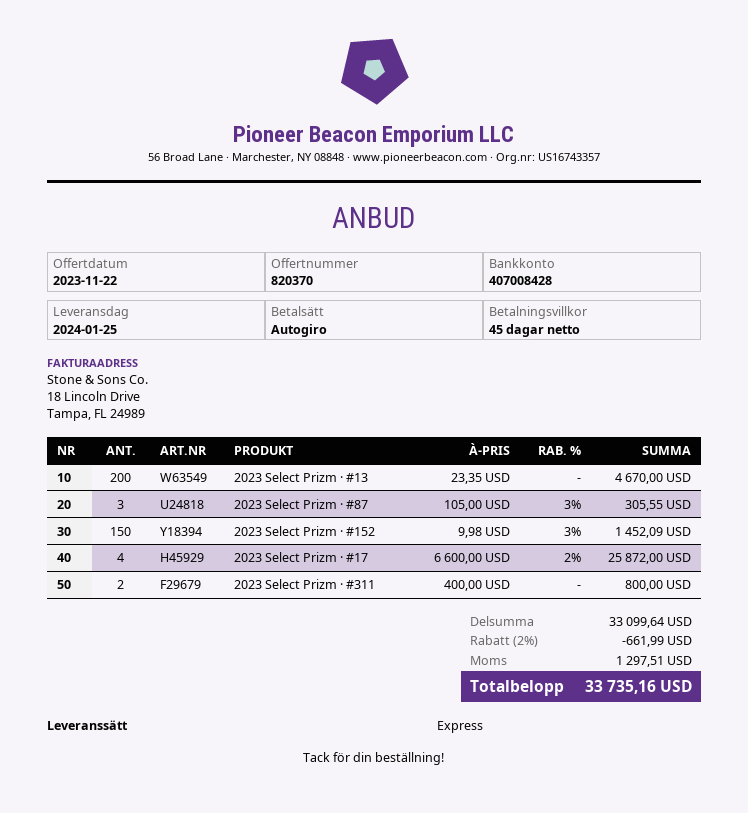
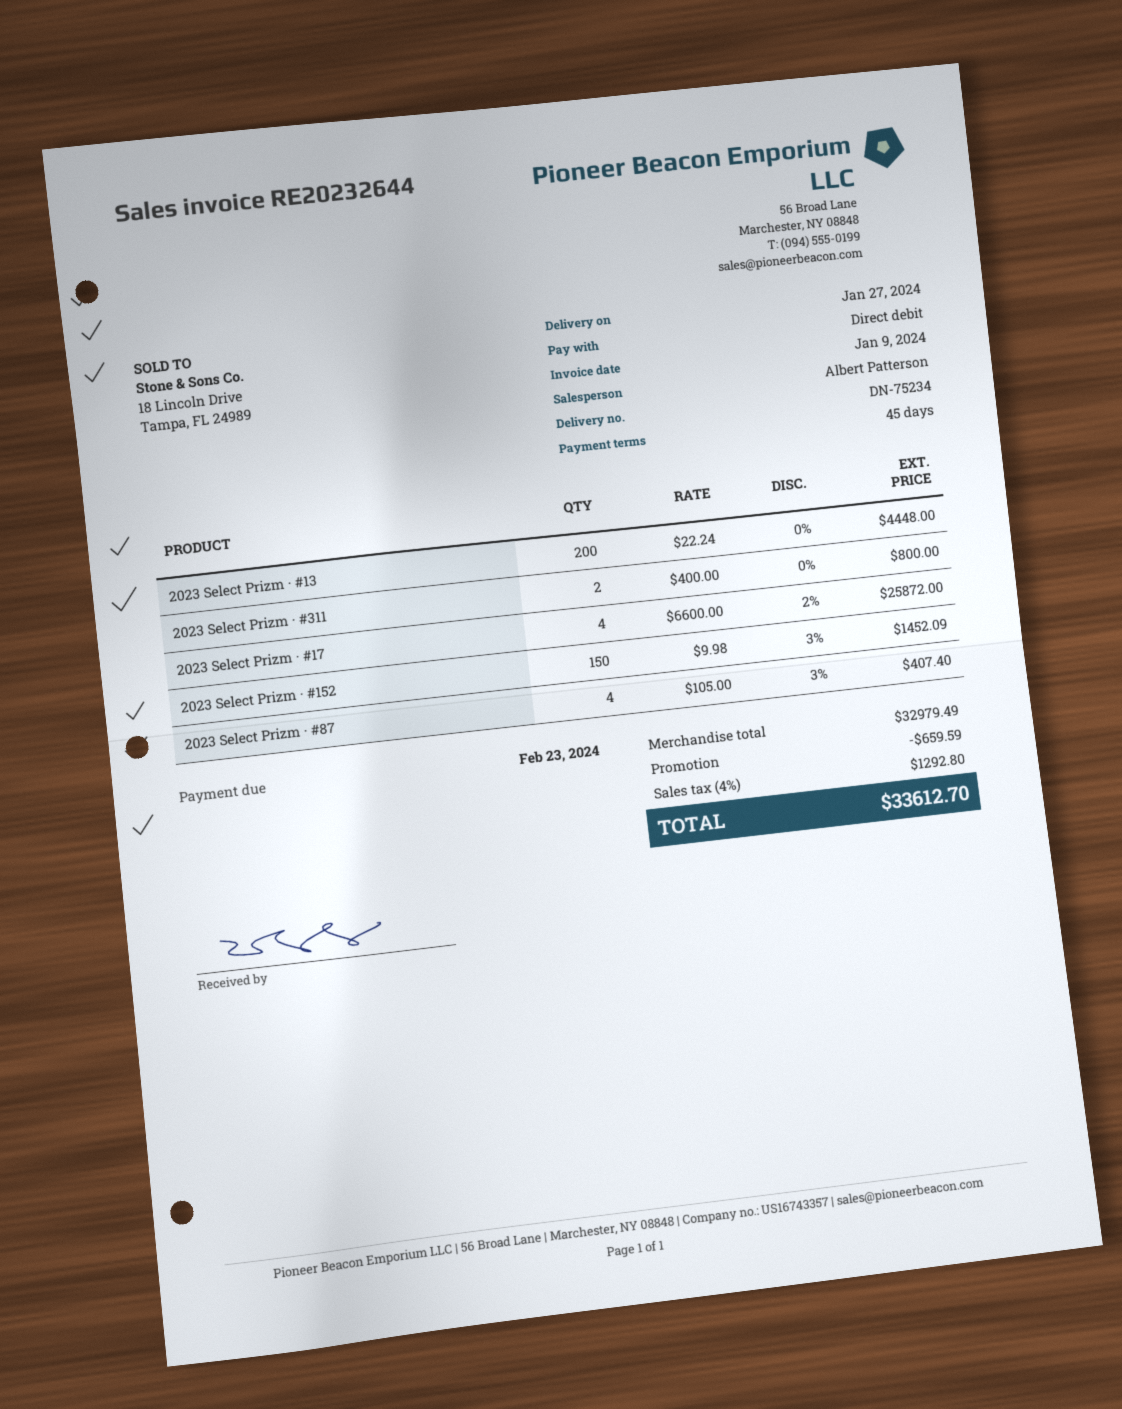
delivery date: 2024-01-25 -> 2024-01-27
2023 Select Prizm · #13: 200 x 23.35 = 4670.00 -> 200 x 22.24 = 4448.00
2023 Select Prizm · #87: 3 x 105.00 - 3% = 305.55 -> 4 x 105.00 - 3% = 407.40
subtotal: 33099.64 -> 32979.49
discount: 661.99 -> 659.59
tax: 1297.51 -> 1292.80
total: 33735.16 -> 33612.70

